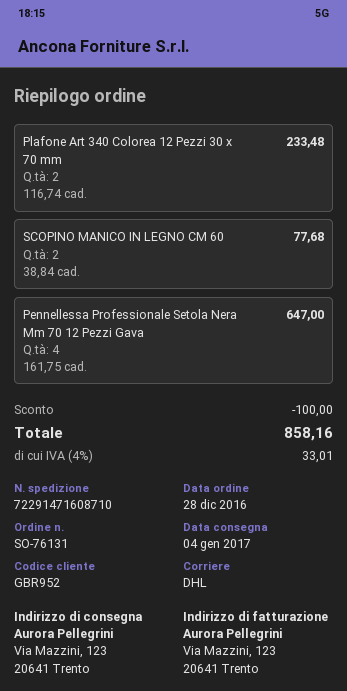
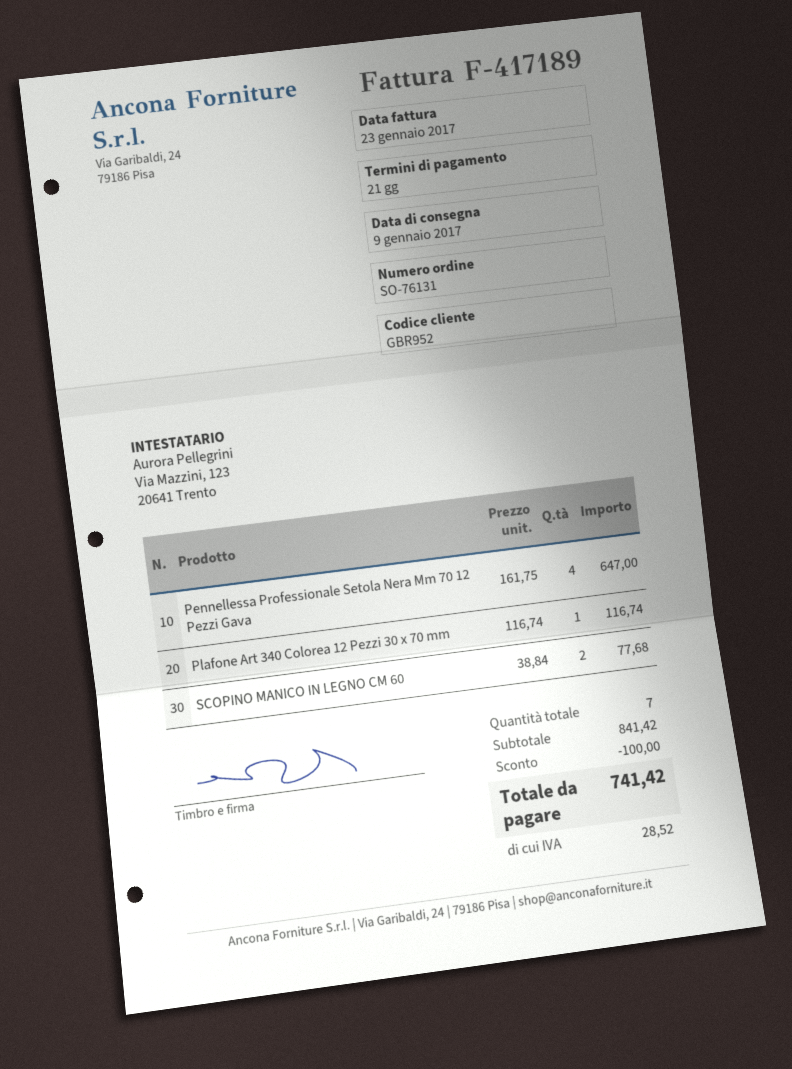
delivery date: 2017-01-04 -> 2017-01-09
Plafone Art 340 Colorea 12 Pezzi 30 x 70 mm: 2 x 116.74 = 233.48 -> 1 x 116.74 = 116.74
tax: 33.01 -> 28.52
total: 858.16 -> 741.42

